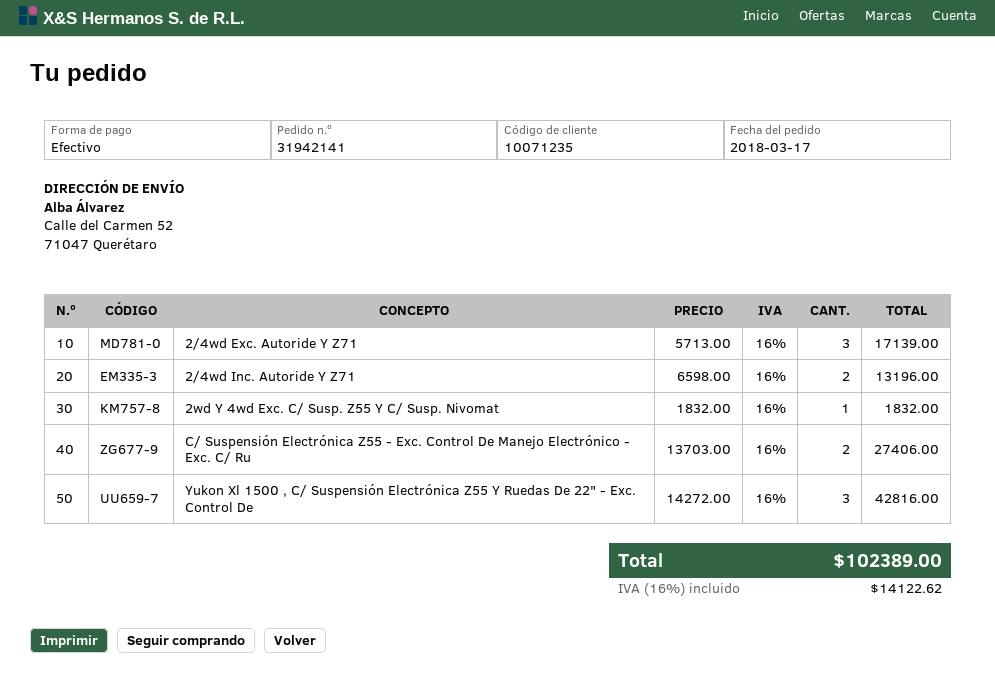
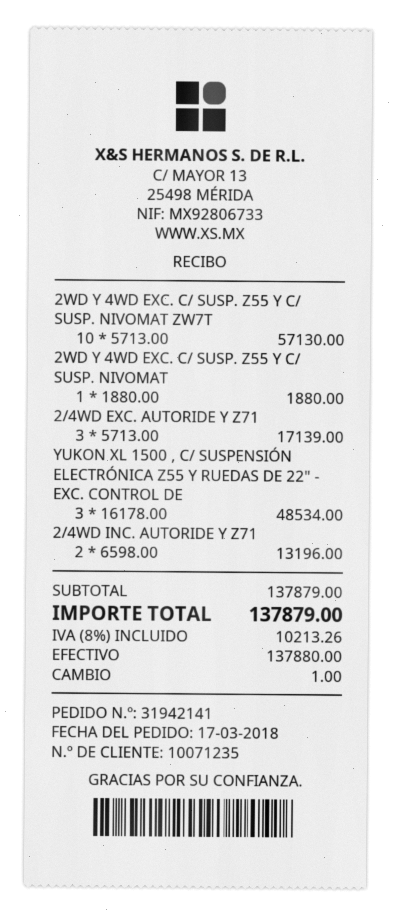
2wd Y 4wd Exc. C/ Susp. Z55 Y C/ Susp. Nivomat: 1 x 1832.00 = 1832.00 -> 1 x 1880.00 = 1880.00
C/ Suspensión Electrónica Z55 - Exc. Control De Manejo Electrónico - Exc. C/ Ru: 2 x 13703.00 = 27406.00 -> none
Yukon Xl 1500 , C/ Suspensión Electrónica Z55 Y Ruedas De 22" - Exc. Control De: 3 x 14272.00 = 42816.00 -> 3 x 16178.00 = 48534.00
2WD Y 4WD EXC. C/ SUSP. Z55 Y C/ SUSP. NIVOMAT ZW7T: none -> 10 x 5713.00 = 57130.00
tax: 16% = 14122.62 -> 8% = 10213.26
total: 102389.00 -> 137879.00

